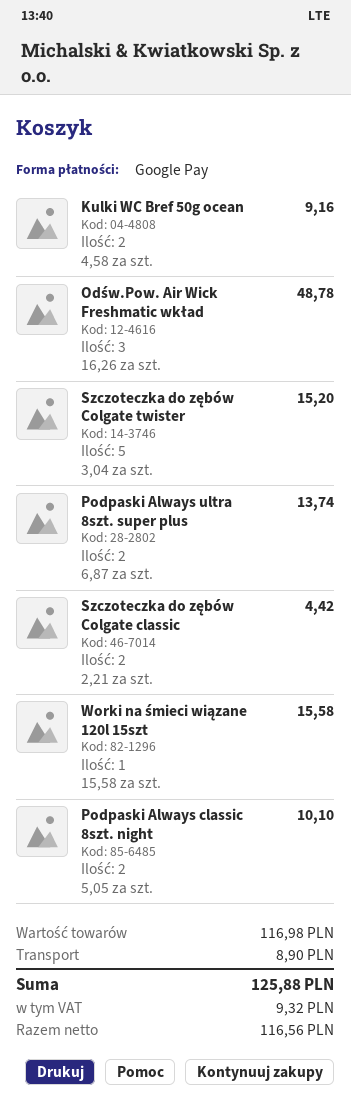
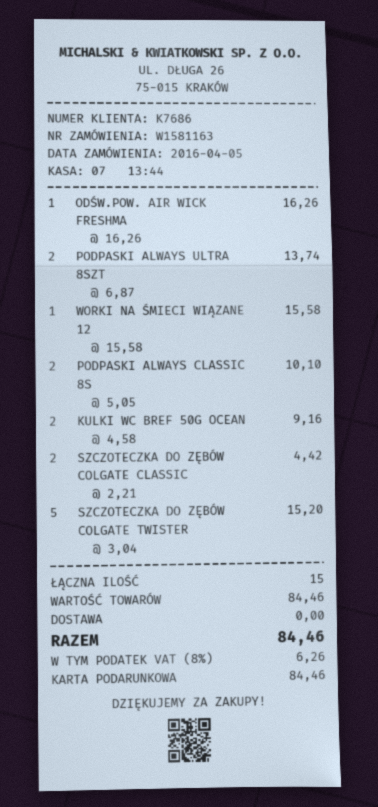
payment method: Google Pay -> gift card
Odśw.Pow. Air Wick Freshmatic wkład: 3 x 16.26 = 48.78 -> 1 x 16.26 = 16.26
subtotal: 116.98 -> 84.46
shipping: 8.90 -> 0.00
tax: 9.32 -> 6.26
total: 125.88 -> 84.46

